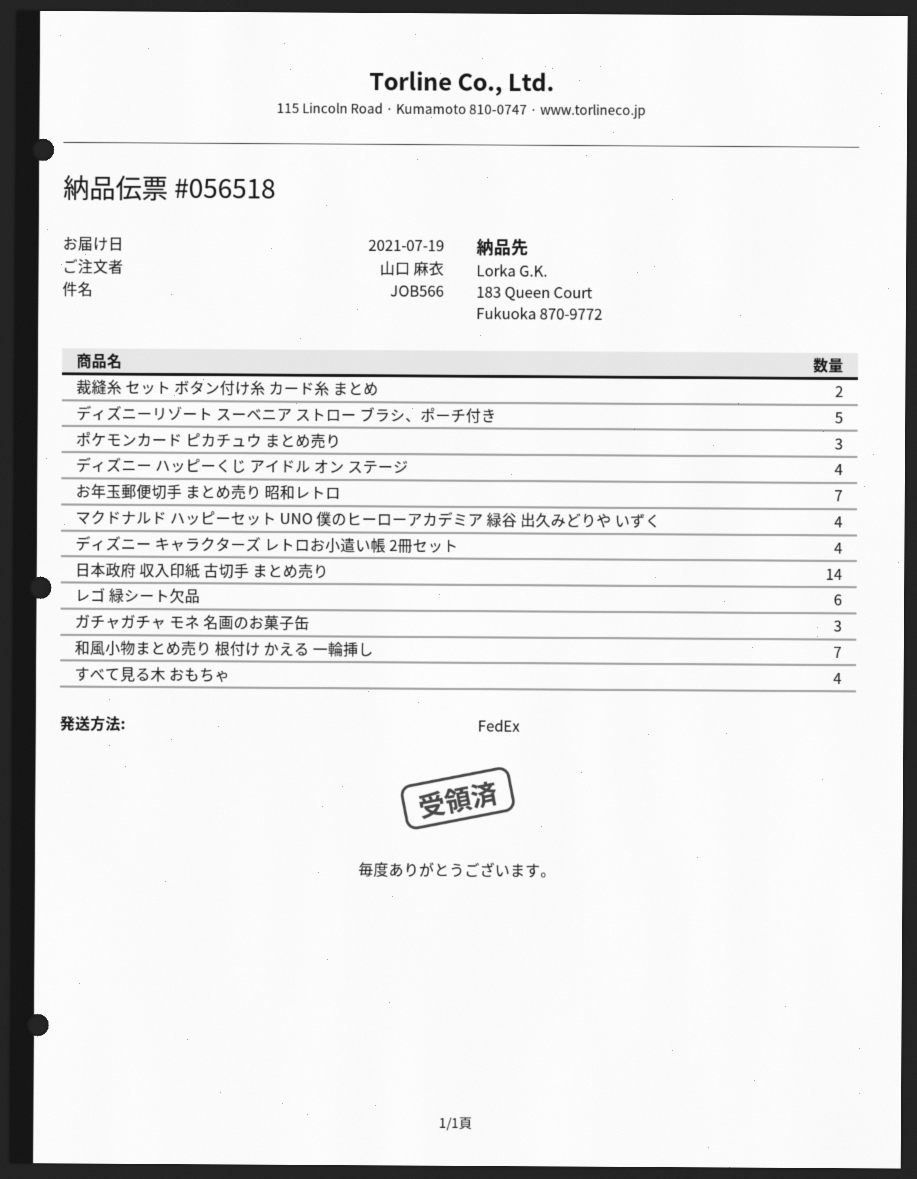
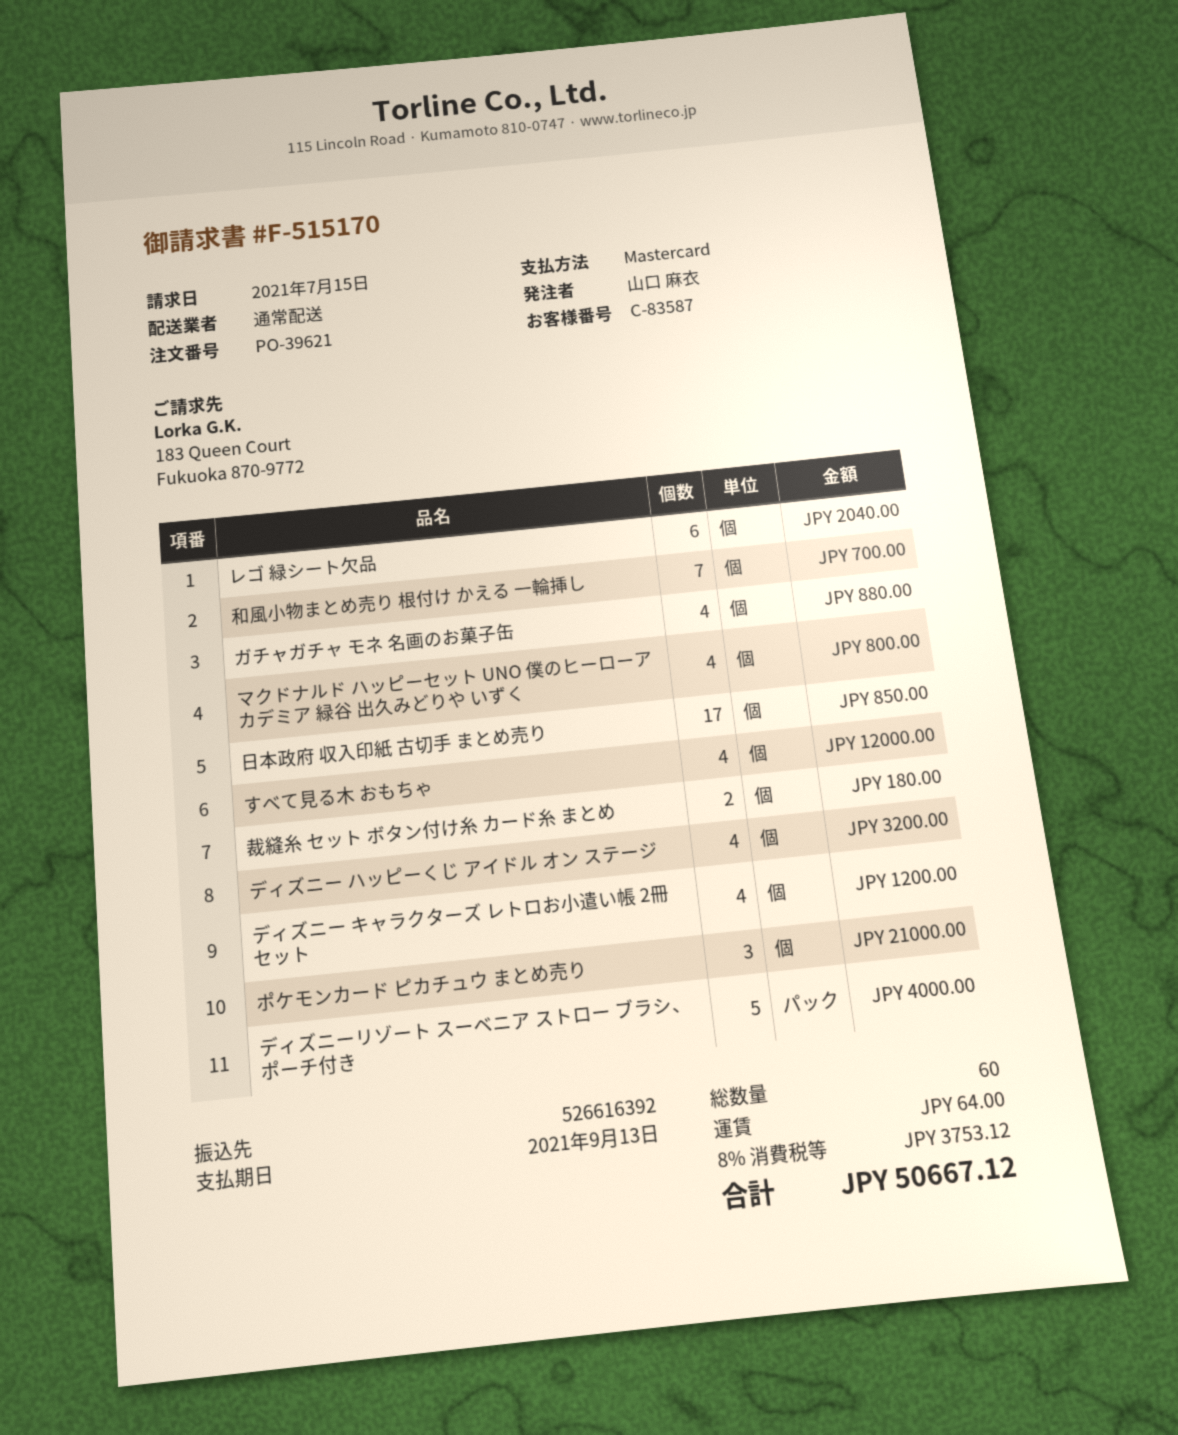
shipping method: FedEx -> standard
お年玉郵便切手 まとめ売り 昭和レトロ: 7 -> none
日本政府 収入印紙 古切手 まとめ売り: 14 -> 17
ガチャガチャ モネ 名画のお菓子缶: 3 -> 4

